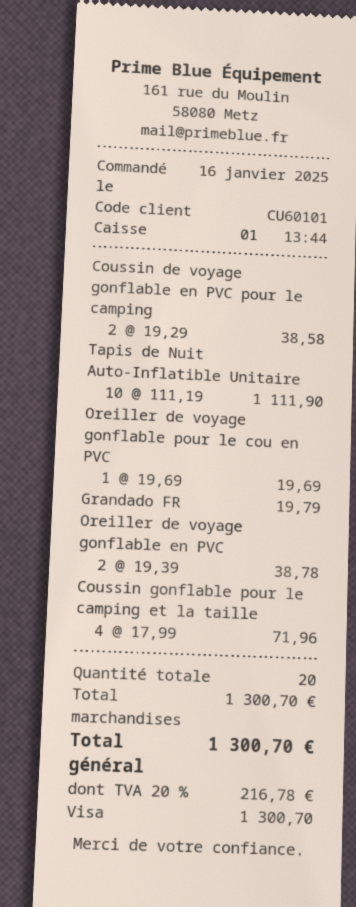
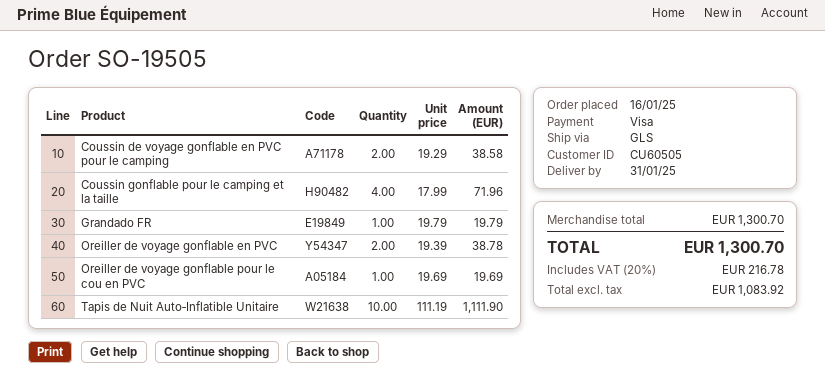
customer number: CU60101 -> CU60505

